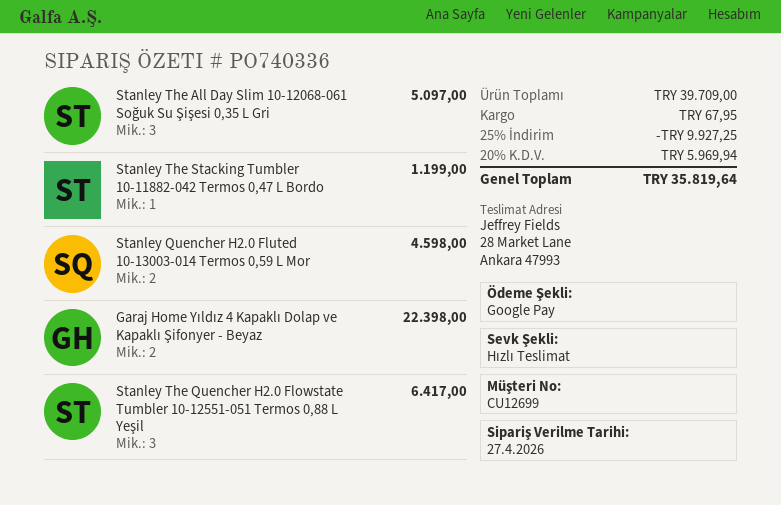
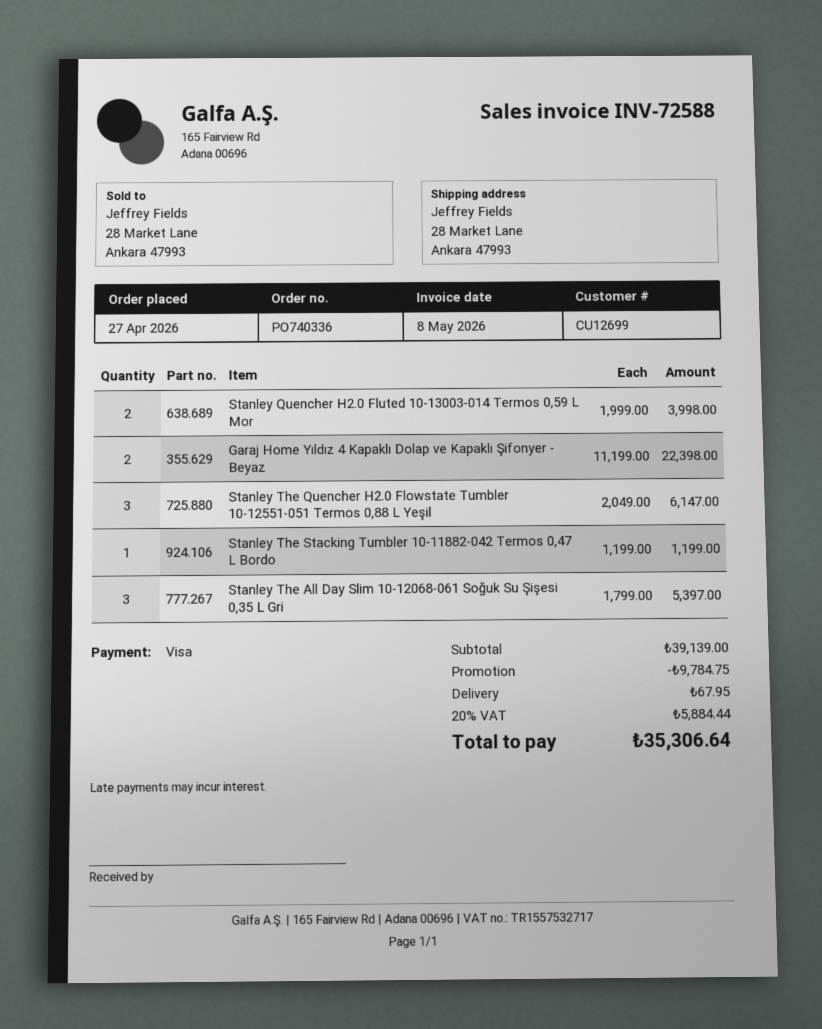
payment method: Google Pay -> Visa
Stanley The All Day Slim 10-12068-061 Soğuk Su Şişesi 0,35 L Gri: 3 for 5097.00 -> 3 for 5397.00
Stanley Quencher H2.0 Fluted 10-13003-014 Termos 0,59 L Mor: 2 for 4598.00 -> 2 for 3998.00
Stanley The Quencher H2.0 Flowstate Tumbler 10-12551-051 Termos 0,88 L Yeşil: 3 for 6417.00 -> 3 for 6147.00
subtotal: 39709.00 -> 39139.00
discount: 9927.25 -> 9784.75
tax: 20% = 5969.94 -> 20% = 5884.44
total: 35819.64 -> 35306.64

